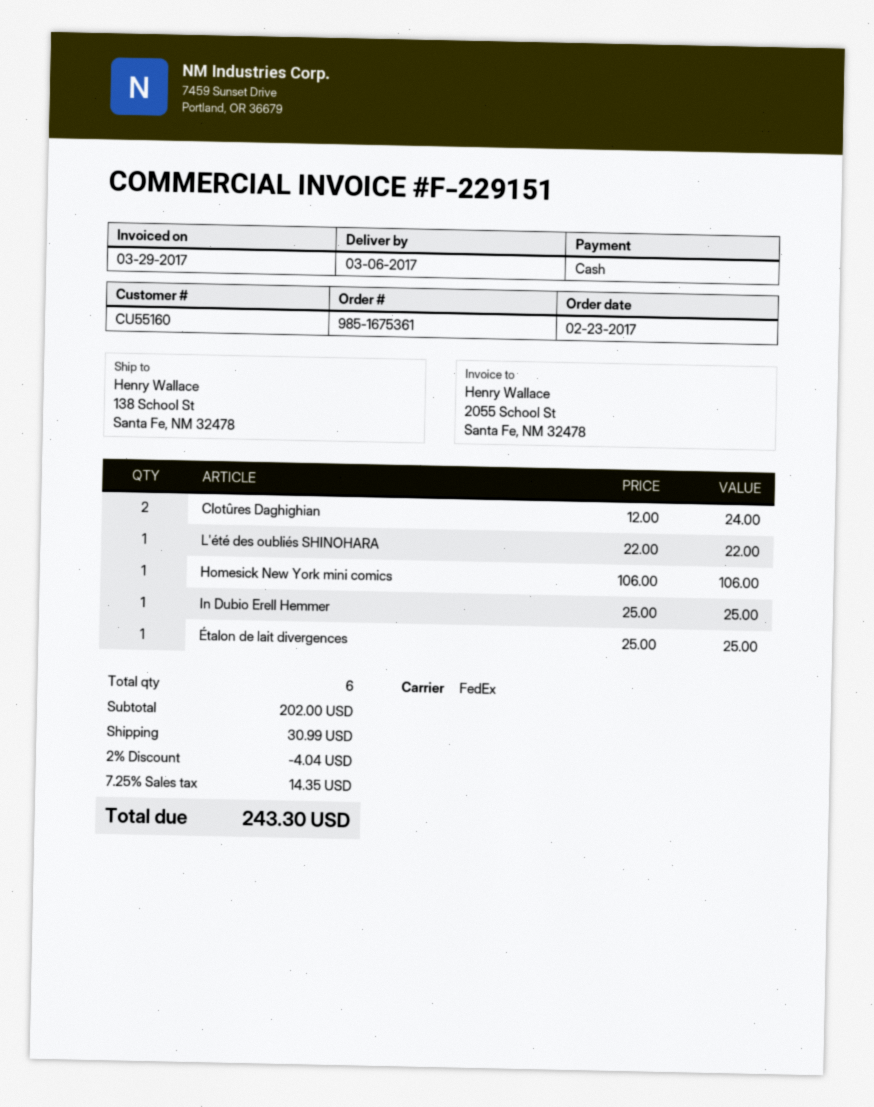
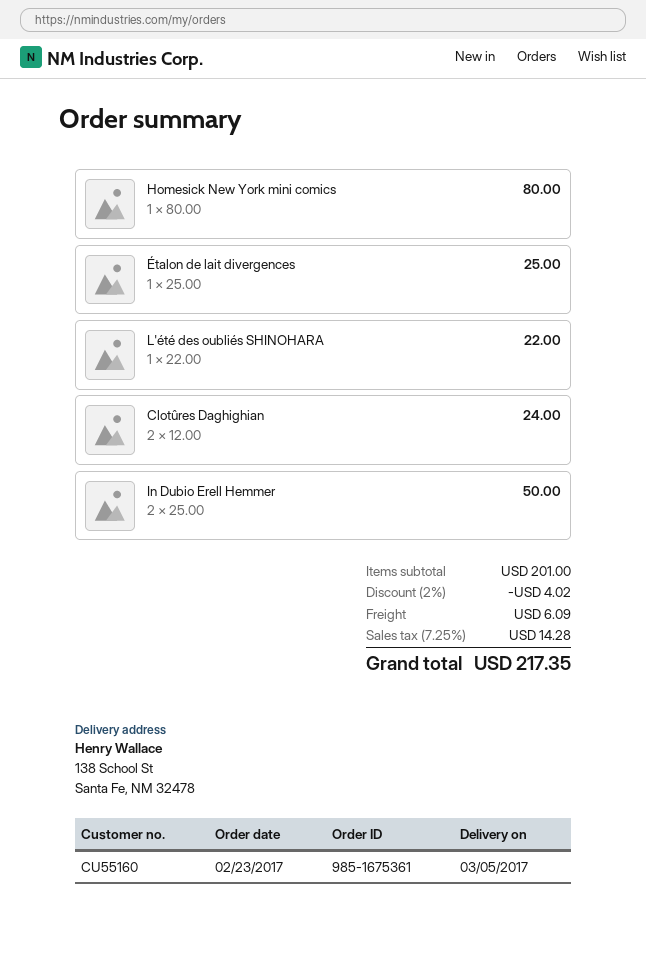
delivery date: 2017-03-06 -> 2017-03-05
Homesick New York mini comics: 1 x 106.00 = 106.00 -> 1 x 80.00 = 80.00
In Dubio Erell Hemmer: 1 x 25.00 = 25.00 -> 2 x 25.00 = 50.00
subtotal: 202.00 -> 201.00
discount: 2% = 4.04 -> 2% = 4.02
shipping: 30.99 -> 6.09
tax: 7.25% = 14.35 -> 7.25% = 14.28
total: 243.30 -> 217.35

